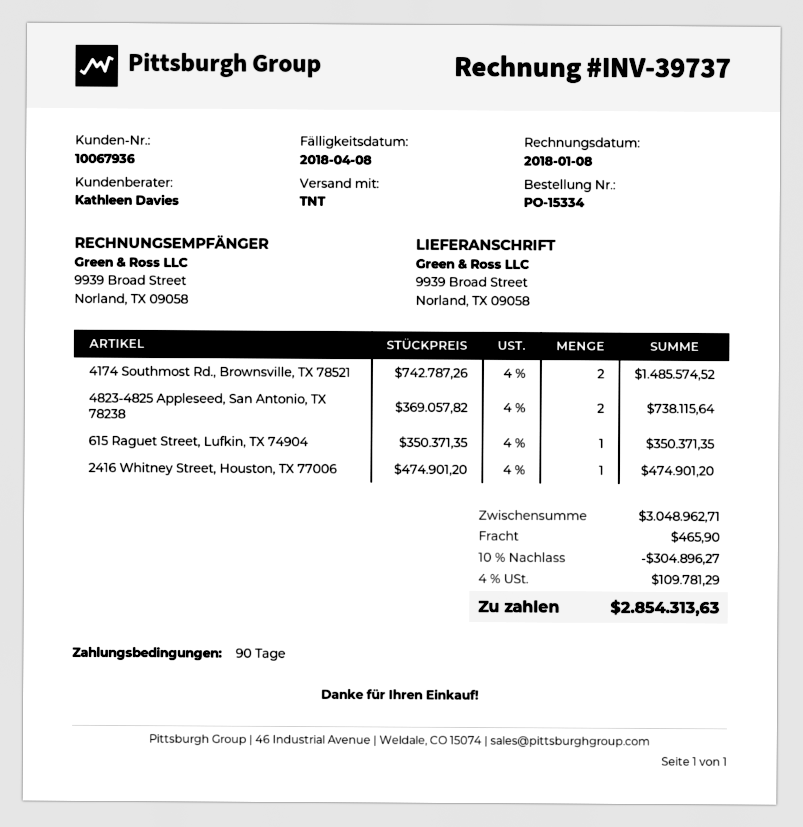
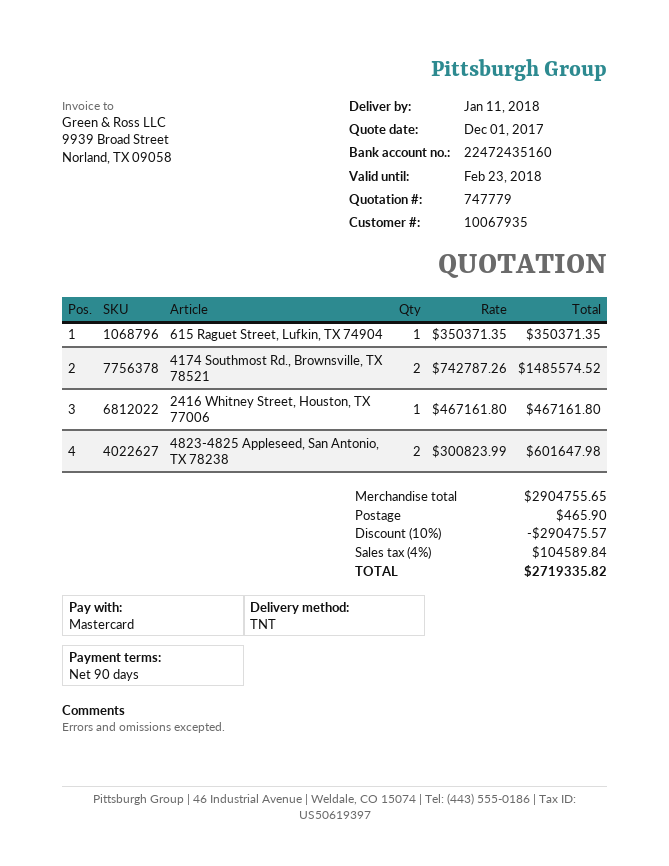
customer number: 10067936 -> 10067935
4823-4825 Appleseed, San Antonio, TX 78238: 2 x 369057.82 = 738115.64 -> 2 x 300823.99 = 601647.98
2416 Whitney Street, Houston, TX 77006: 1 x 474901.20 = 474901.20 -> 1 x 467161.80 = 467161.80
subtotal: 3048962.71 -> 2904755.65
discount: 10% = 304896.27 -> 10% = 290475.57
tax: 4% = 109781.29 -> 4% = 104589.84
total: 2854313.63 -> 2719335.82

